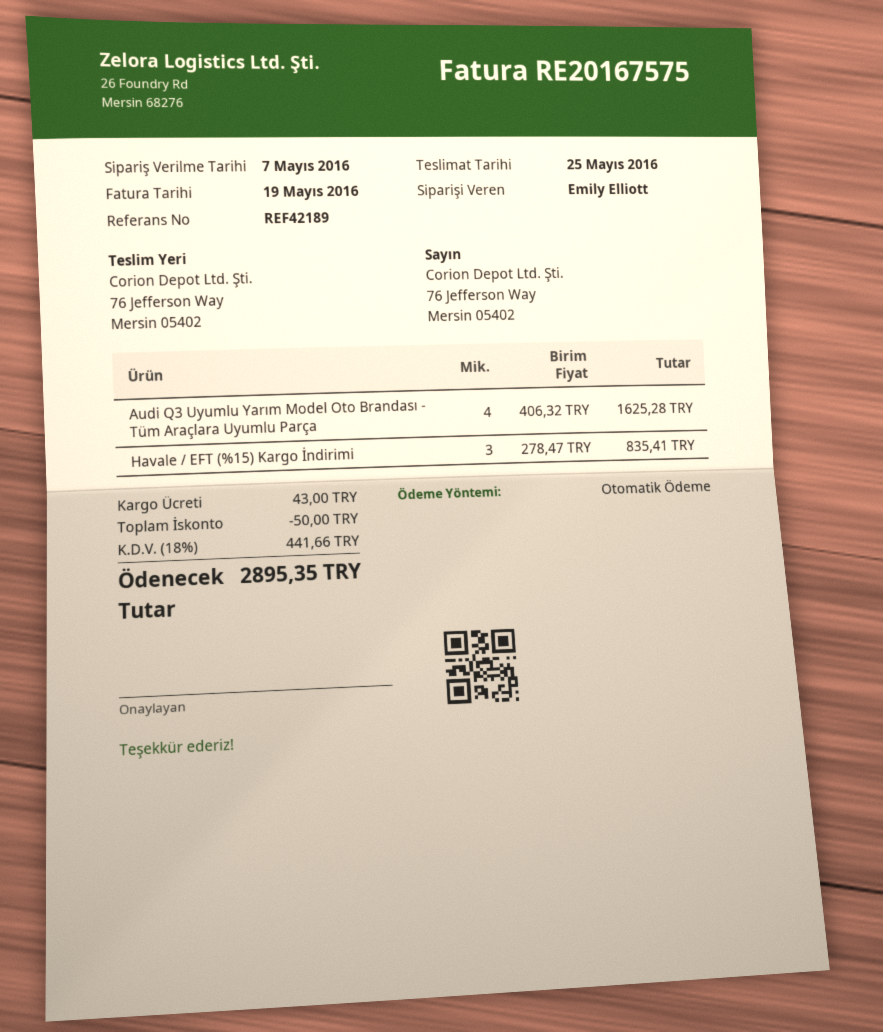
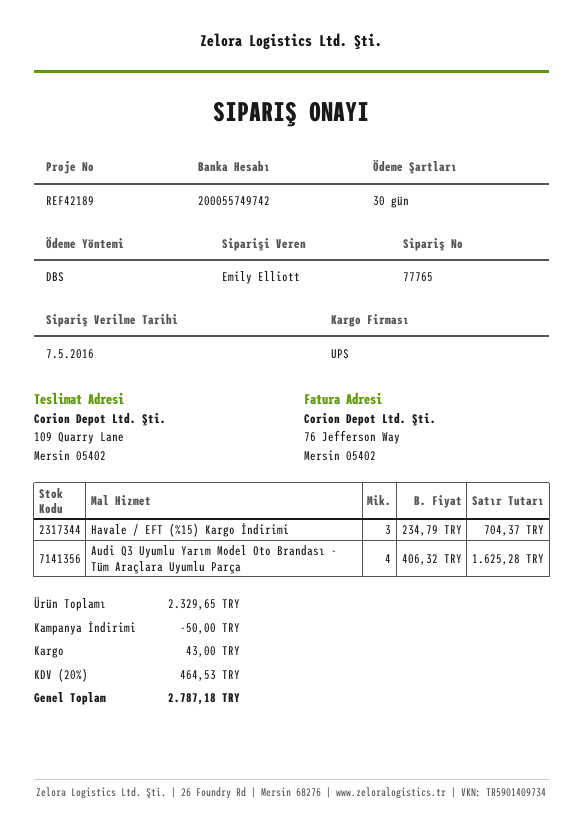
ship to: 76 Jefferson Way, Mersin 05402 -> 109 Quarry Lane, Mersin 05402
Havale / EFT (%15) Kargo İndirimi: 3 x 278.47 = 835.41 -> 3 x 234.79 = 704.37
tax: 18% = 441.66 -> 20% = 464.53
total: 2895.35 -> 2787.18

